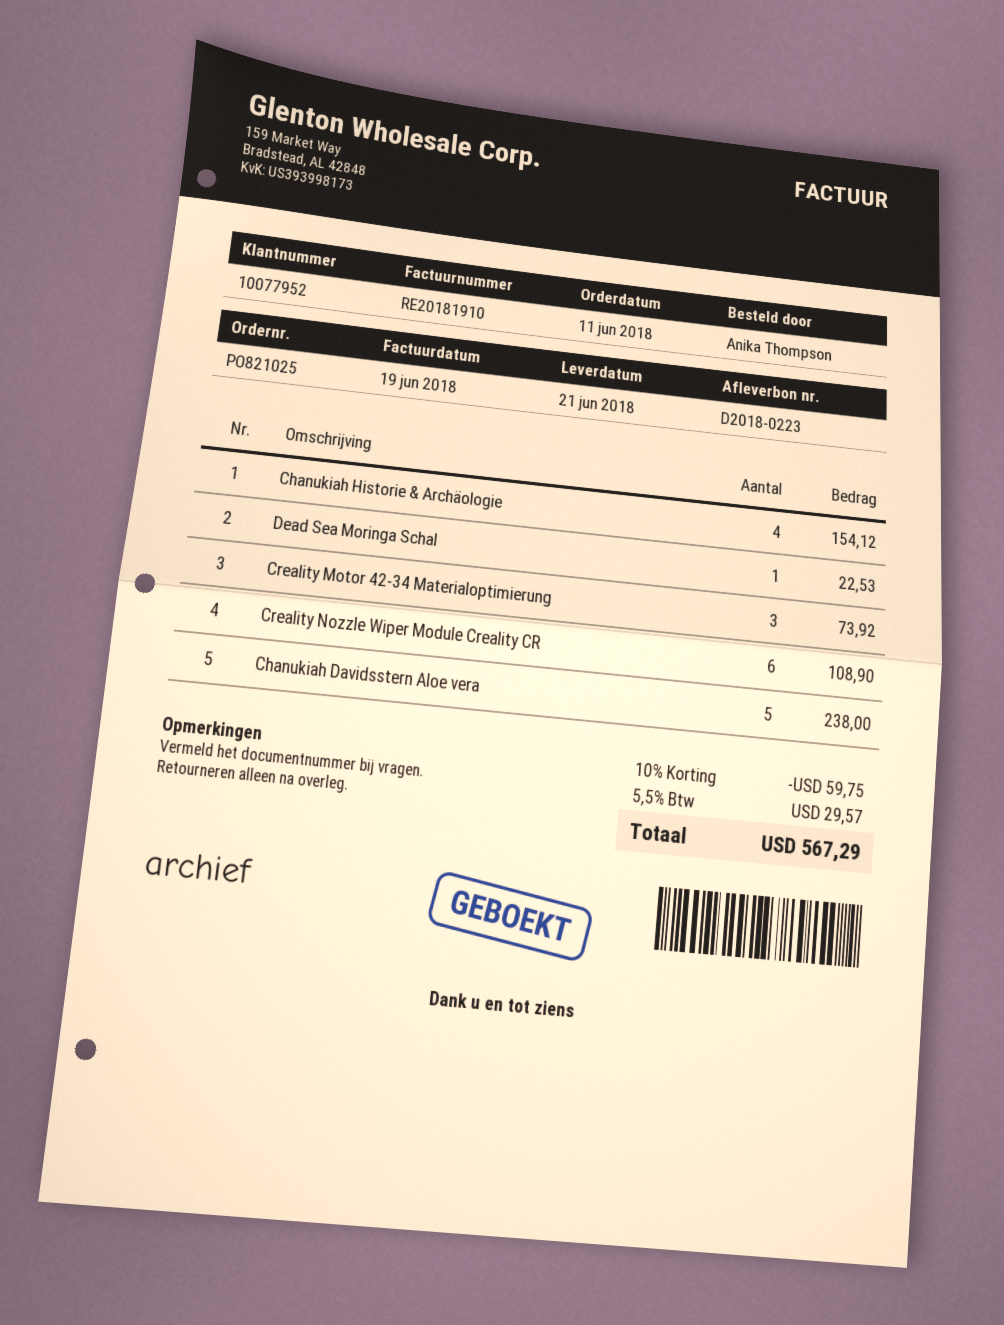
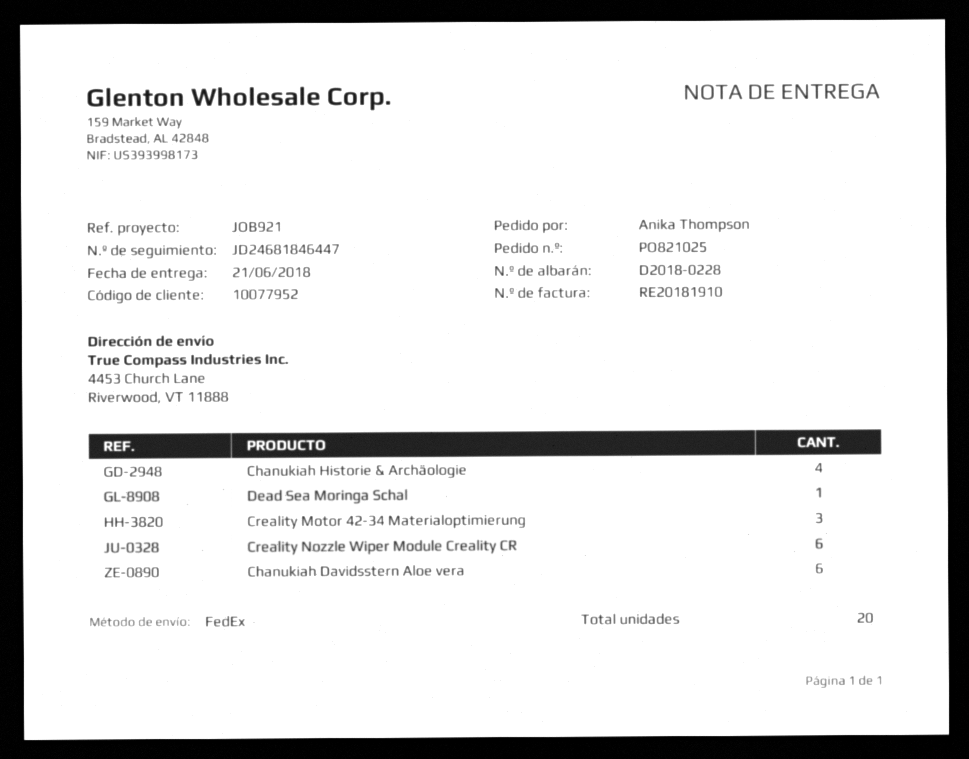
delivery note number: D2018-0223 -> D2018-0228
Chanukiah Davidsstern Aloe vera: 5 -> 6

